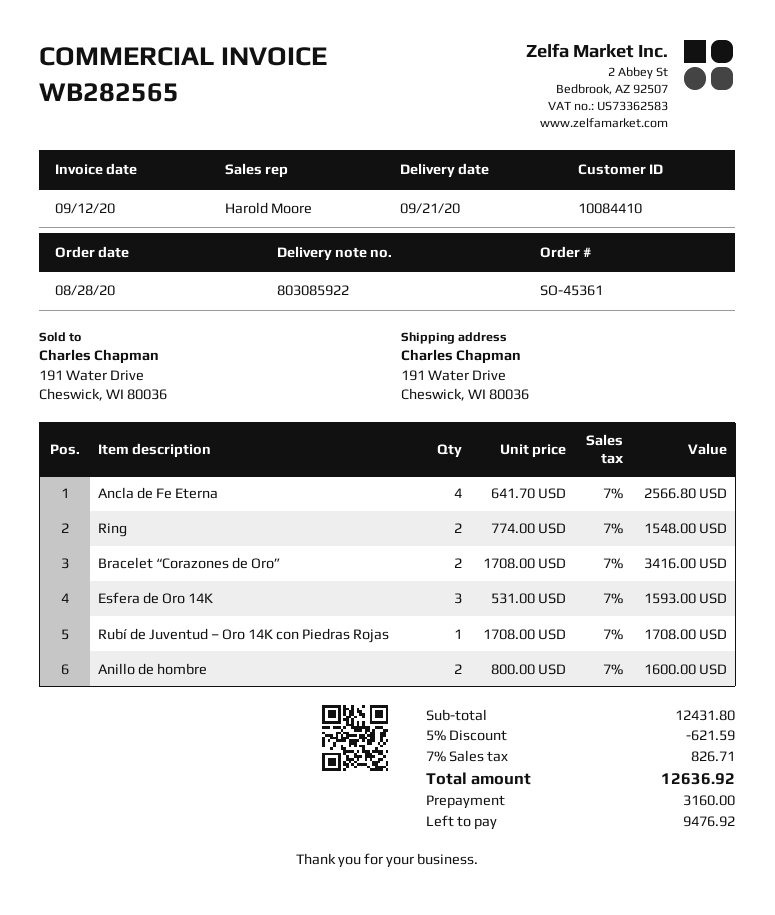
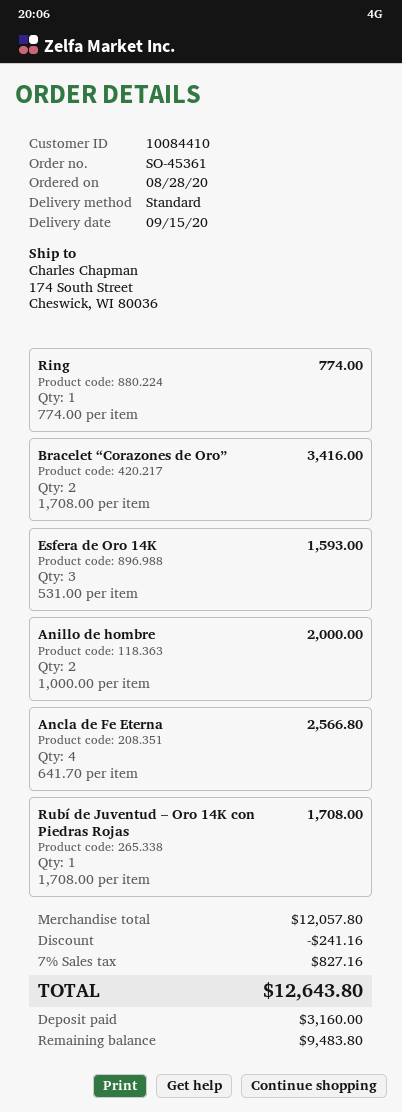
delivery date: 2020-09-21 -> 2020-09-15
ship to: 191 Water Drive, Cheswick, WI 80036 -> 174 South Street, Cheswick, WI 80036
Ring: 2 x 774.00 = 1548.00 -> 1 x 774.00 = 774.00
Anillo de hombre: 2 x 800.00 = 1600.00 -> 2 x 1000.00 = 2000.00
subtotal: 12431.80 -> 12057.80
discount: 621.59 -> 241.16
tax: 7% = 826.71 -> 7% = 827.16
total: 12636.92 -> 12643.80
balance: 9476.92 -> 9483.80

